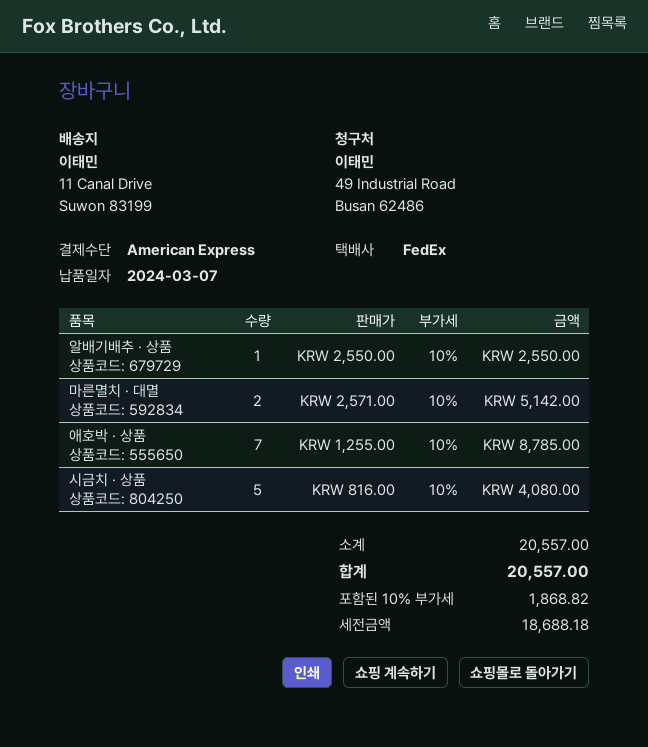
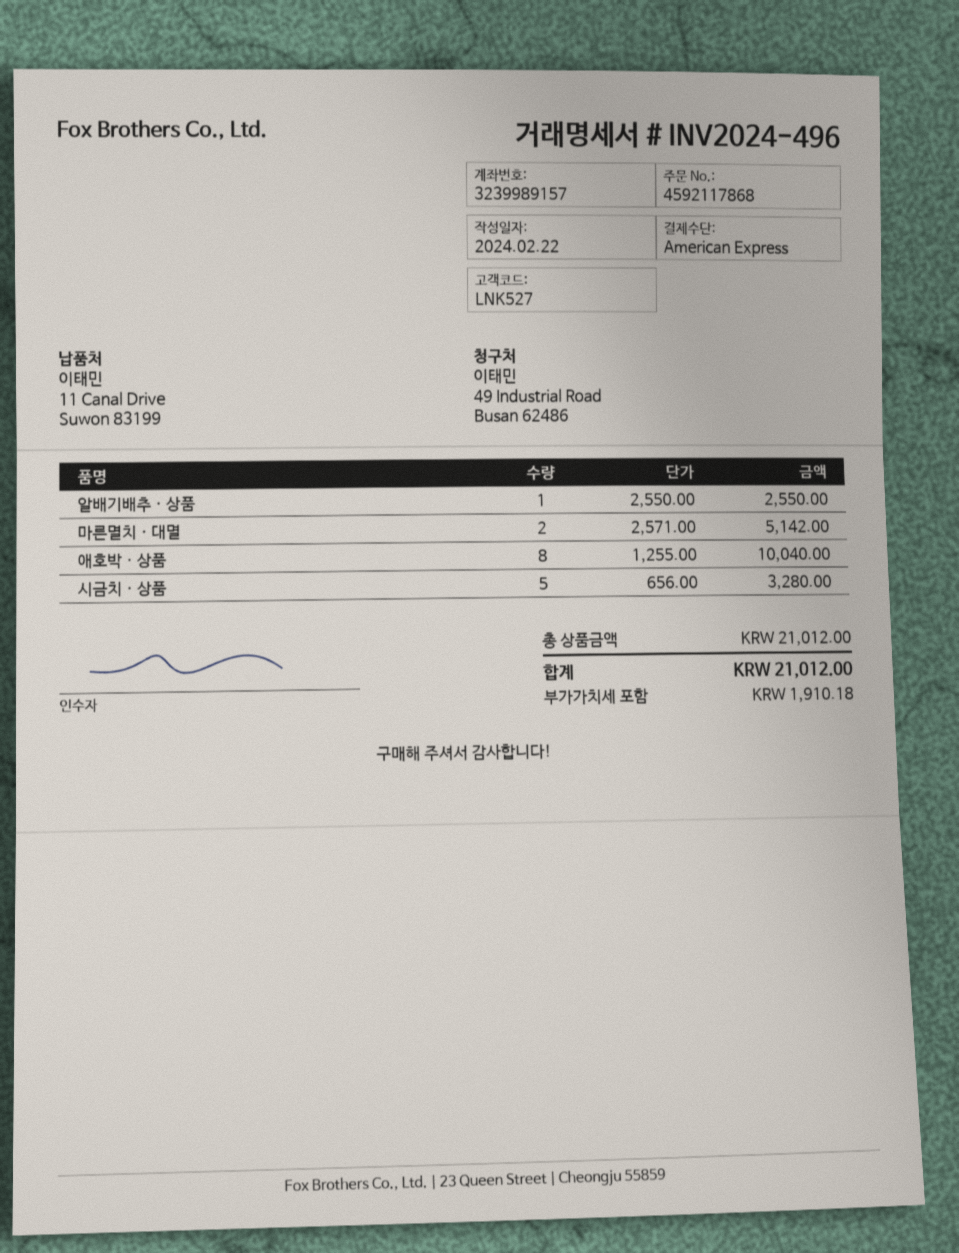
애호박 · 상품: 7 x 1255.00 = 8785.00 -> 8 x 1255.00 = 10040.00
시금치 · 상품: 5 x 816.00 = 4080.00 -> 5 x 656.00 = 3280.00
subtotal: 20557.00 -> 21012.00
tax: 1868.82 -> 1910.18
total: 20557.00 -> 21012.00

